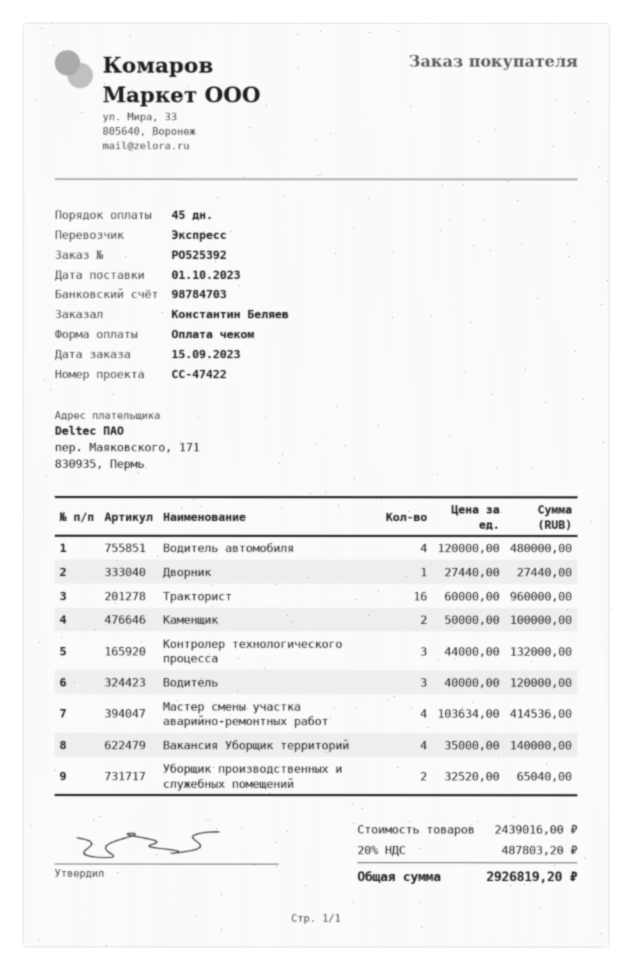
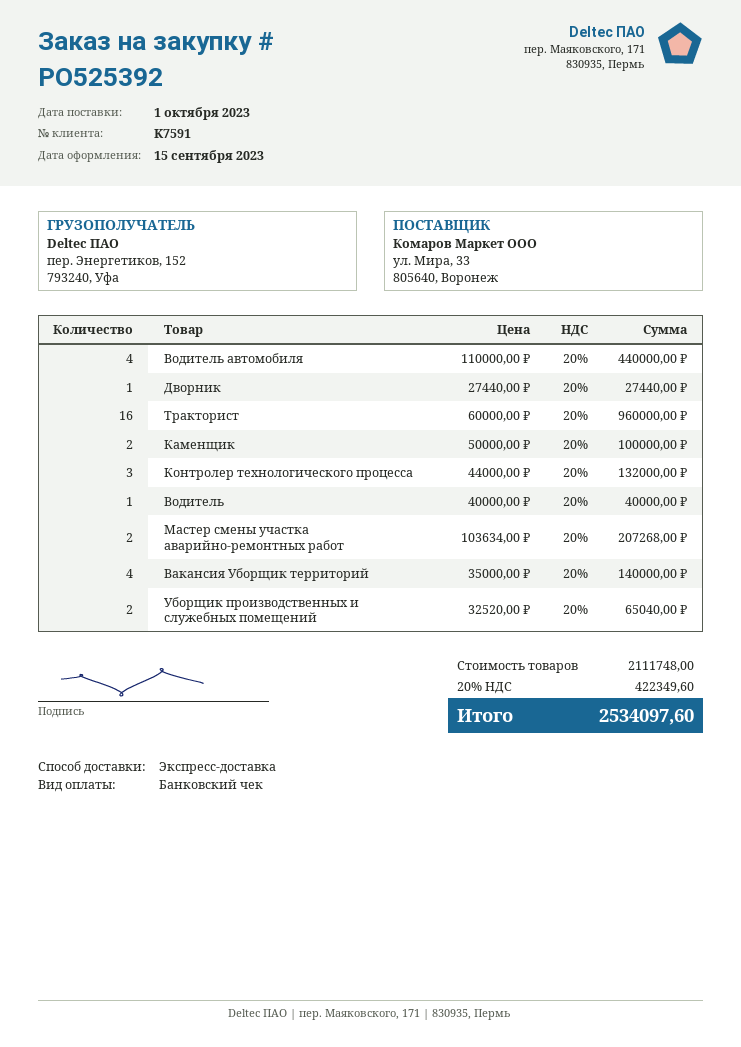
Водитель автомобиля: 4 x 120000.00 = 480000.00 -> 4 x 110000.00 = 440000.00
Водитель: 3 x 40000.00 = 120000.00 -> 1 x 40000.00 = 40000.00
Мастер смены участка аварийно-ремонтных работ: 4 x 103634.00 = 414536.00 -> 2 x 103634.00 = 207268.00
subtotal: 2439016.00 -> 2111748.00
tax: 20% = 487803.20 -> 20% = 422349.60
total: 2926819.20 -> 2534097.60

